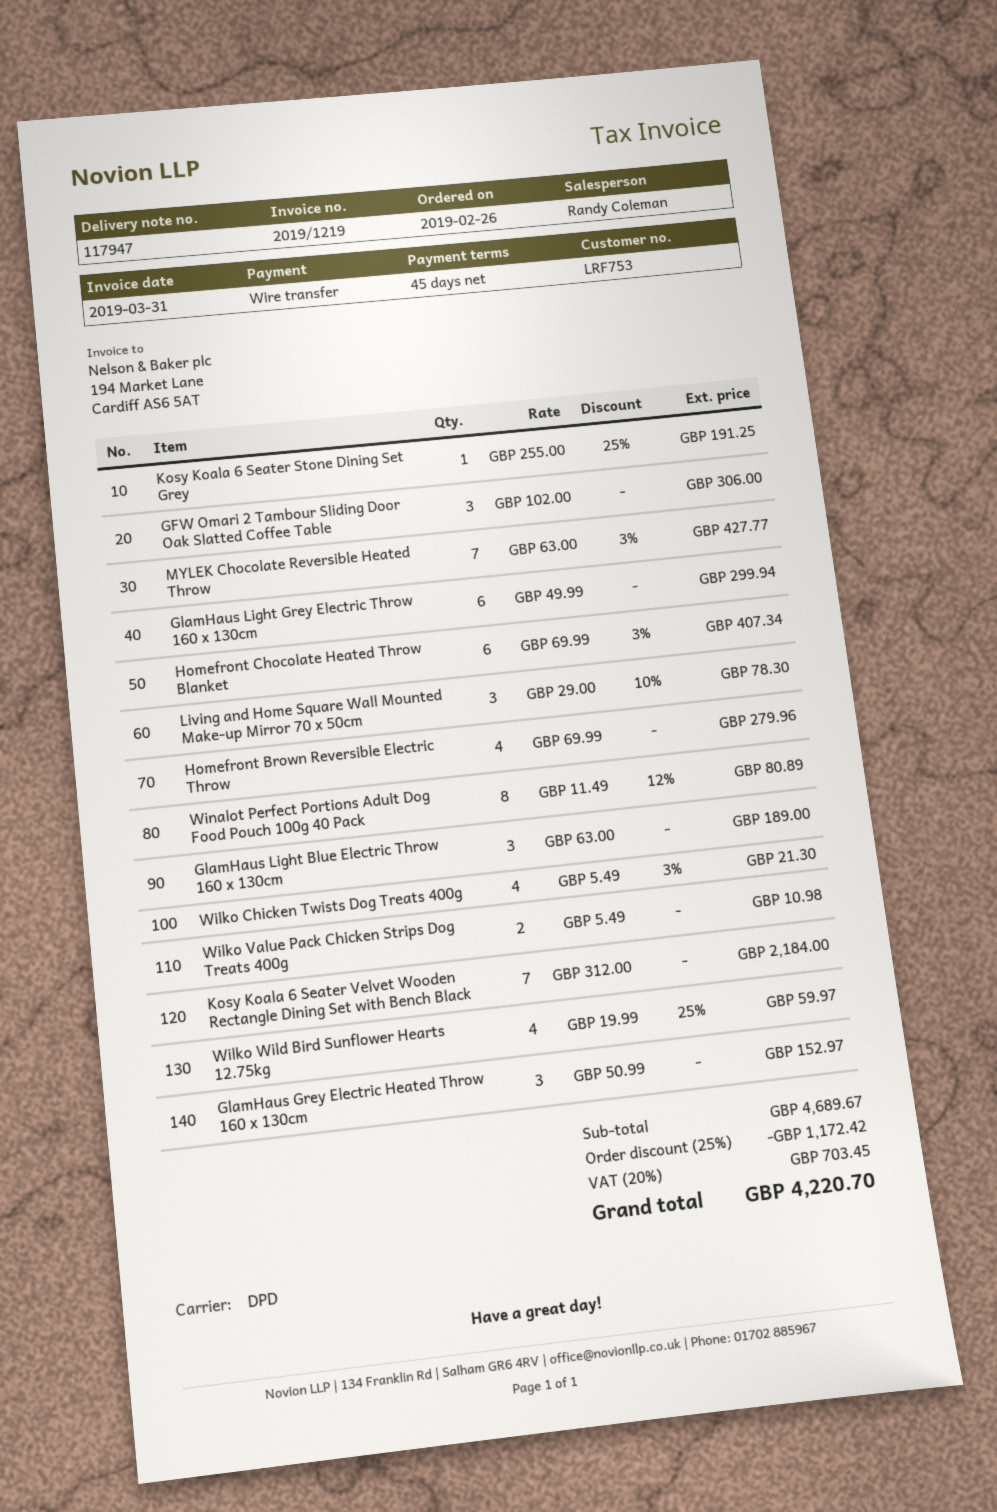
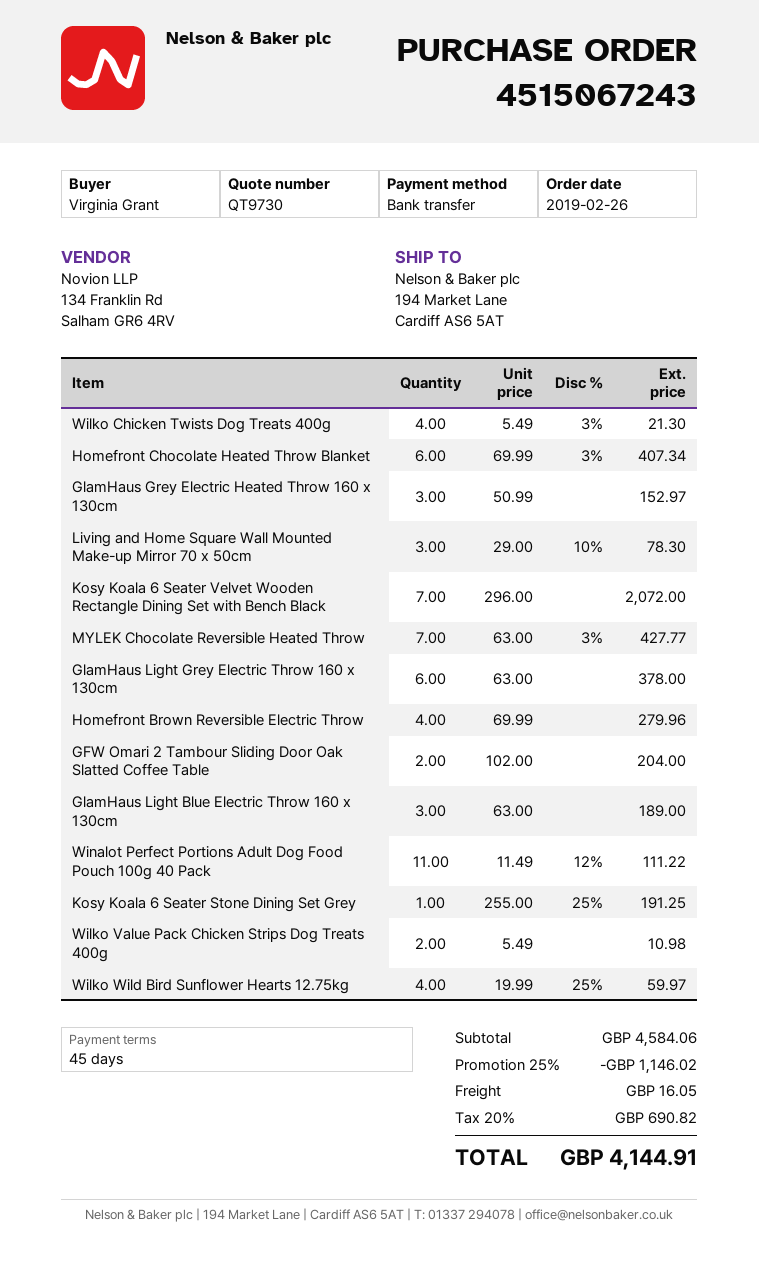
GFW Omari 2 Tambour Sliding Door Oak Slatted Coffee Table: 3 x 102.00 = 306.00 -> 2 x 102.00 = 204.00
GlamHaus Light Grey Electric Throw 160 x 130cm: 6 x 49.99 = 299.94 -> 6 x 63.00 = 378.00
Winalot Perfect Portions Adult Dog Food Pouch 100g 40 Pack: 8 x 11.49 - 12% = 80.89 -> 11 x 11.49 - 12% = 111.22
Kosy Koala 6 Seater Velvet Wooden Rectangle Dining Set with Bench Black: 7 x 312.00 = 2184.00 -> 7 x 296.00 = 2072.00
subtotal: 4689.67 -> 4584.06
discount: 25% = 1172.42 -> 25% = 1146.02
shipping: none -> 16.05
tax: 20% = 703.45 -> 20% = 690.82
total: 4220.70 -> 4144.91

